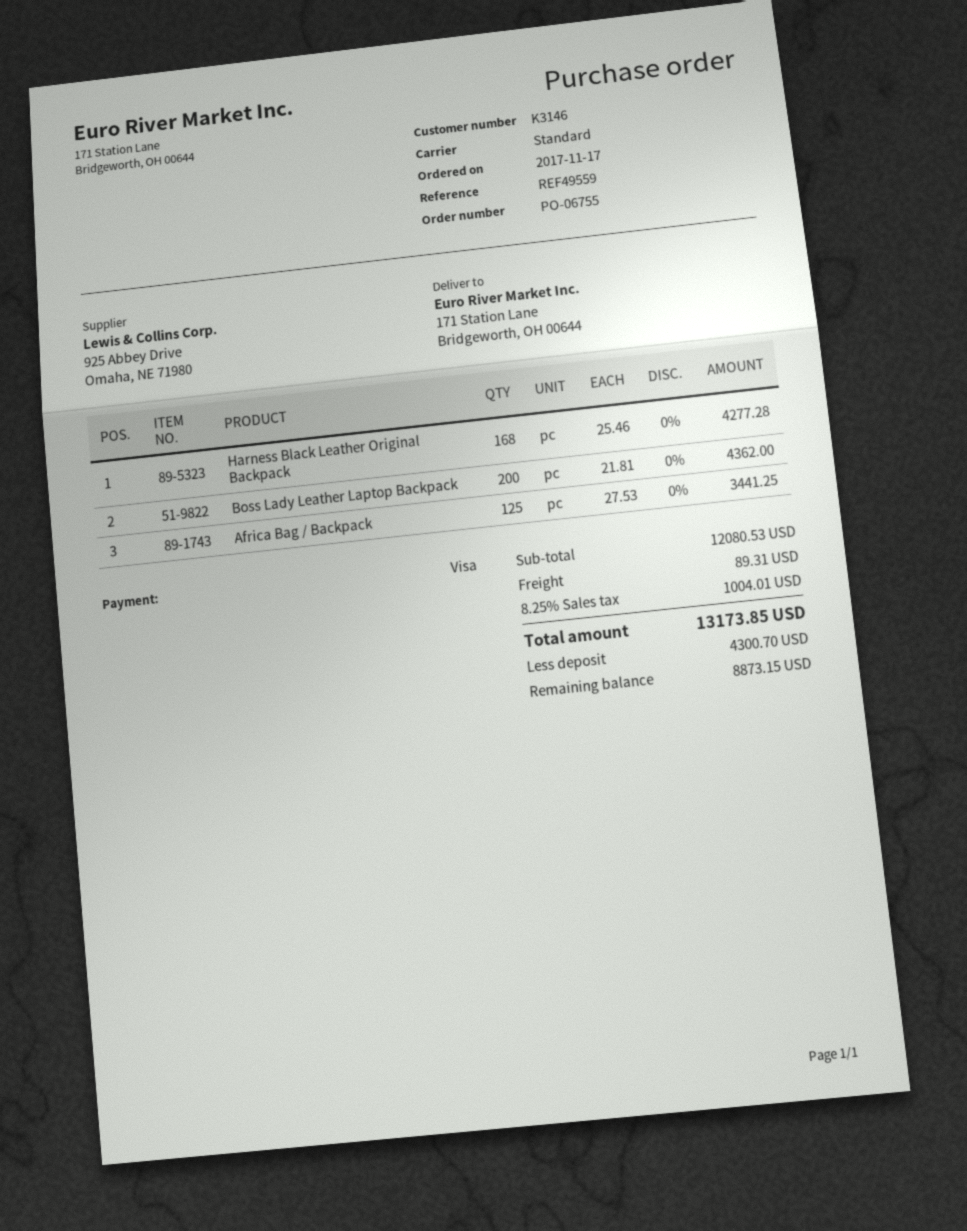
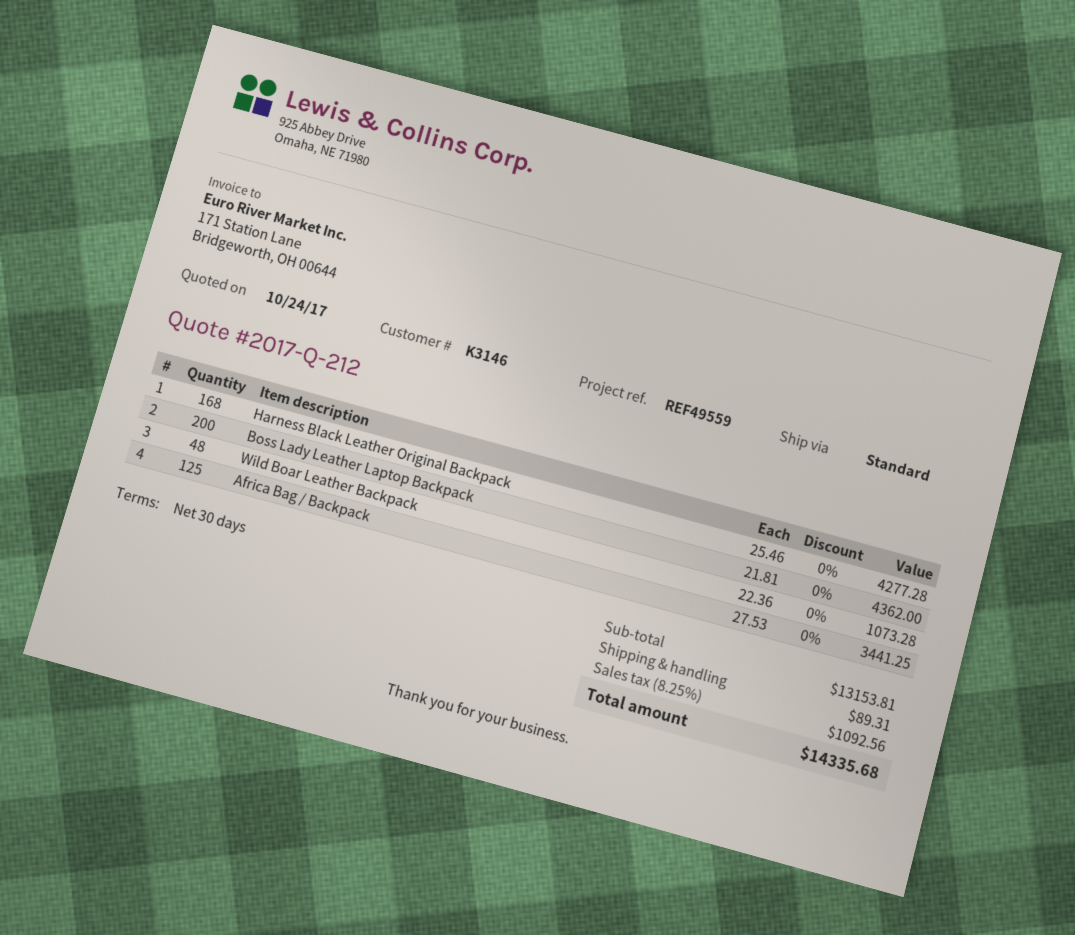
Wild Boar Leather Backpack: none -> 48 x 22.36 = 1073.28
subtotal: 12080.53 -> 13153.81
tax: 8.25% = 1004.01 -> 8.25% = 1092.56
total: 13173.85 -> 14335.68

